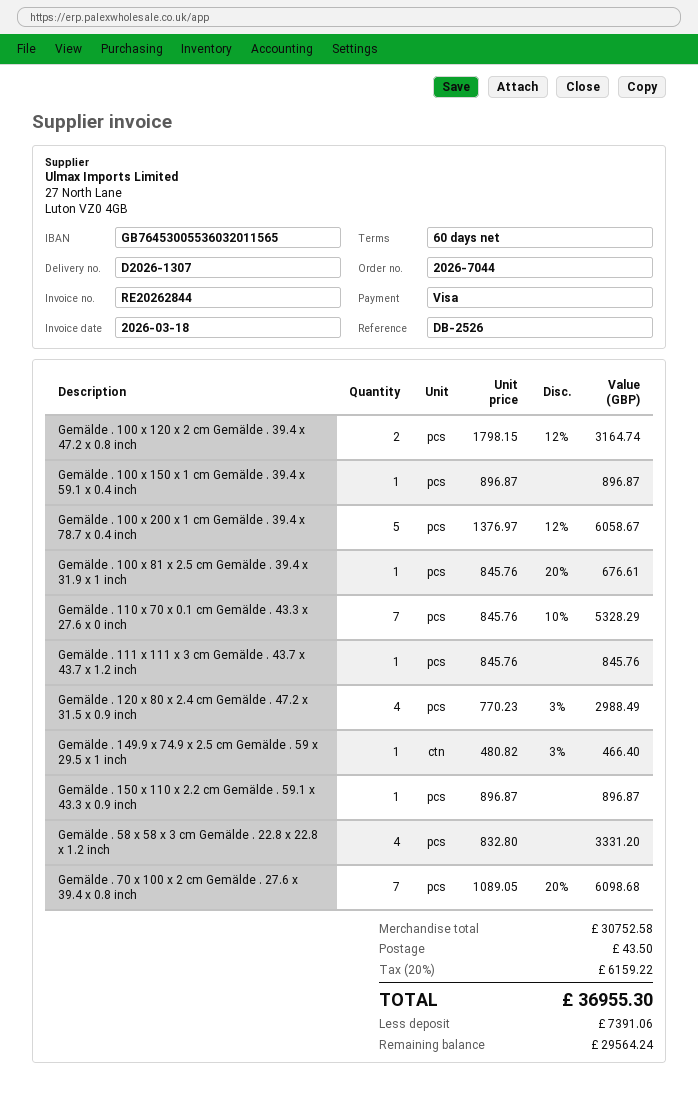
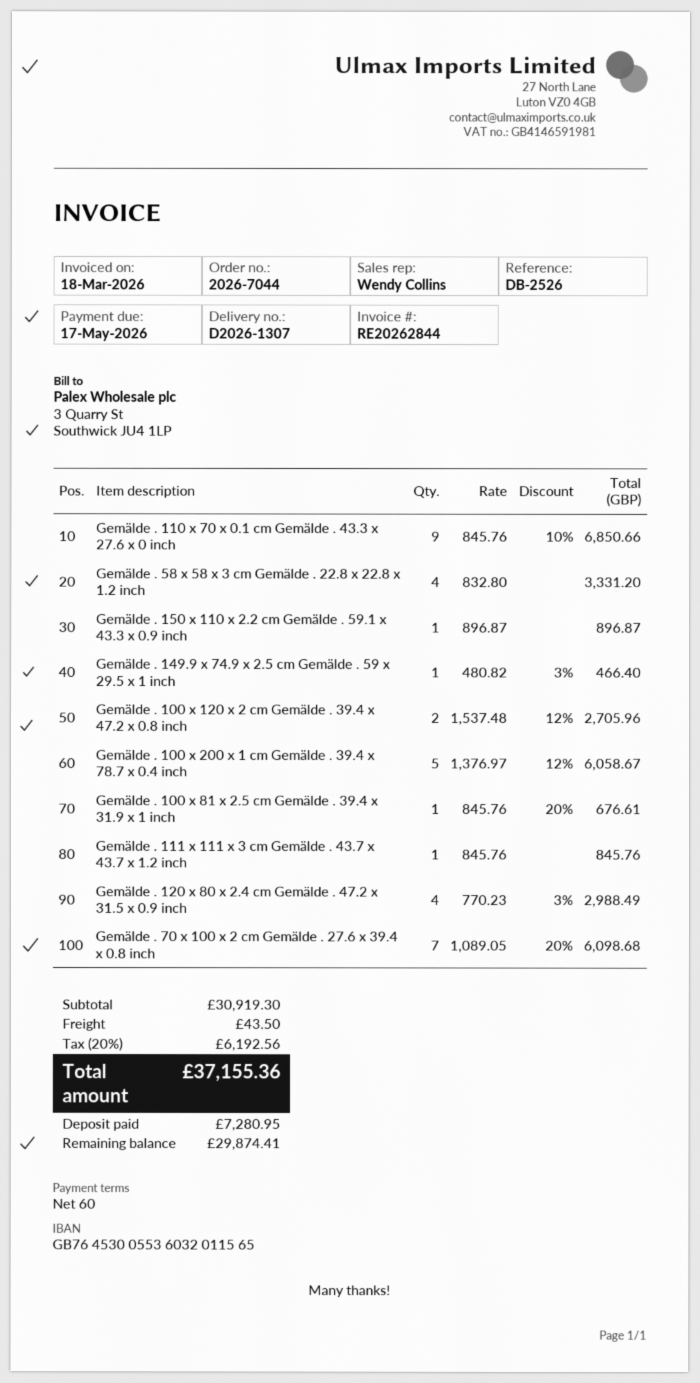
Gemälde . 100 x 120 x 2 cm Gemälde . 39.4 x 47.2 x 0.8 inch: 2 x 1798.15 - 12% = 3164.74 -> 2 x 1537.48 - 12% = 2705.96
Gemälde . 100 x 150 x 1 cm Gemälde . 39.4 x 59.1 x 0.4 inch: 1 x 896.87 = 896.87 -> none
Gemälde . 110 x 70 x 0.1 cm Gemälde . 43.3 x 27.6 x 0 inch: 7 x 845.76 - 10% = 5328.29 -> 9 x 845.76 - 10% = 6850.66
subtotal: 30752.58 -> 30919.30
tax: 20% = 6159.22 -> 20% = 6192.56
total: 36955.30 -> 37155.36
deposit: 7391.06 -> 7280.95
balance: 29564.24 -> 29874.41

